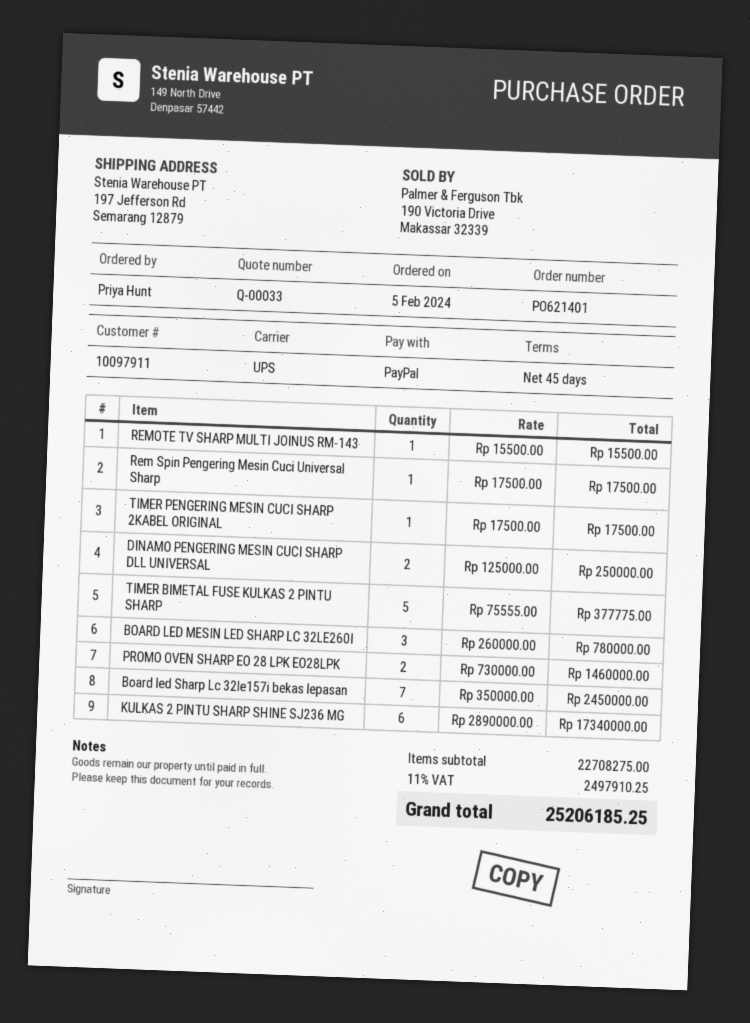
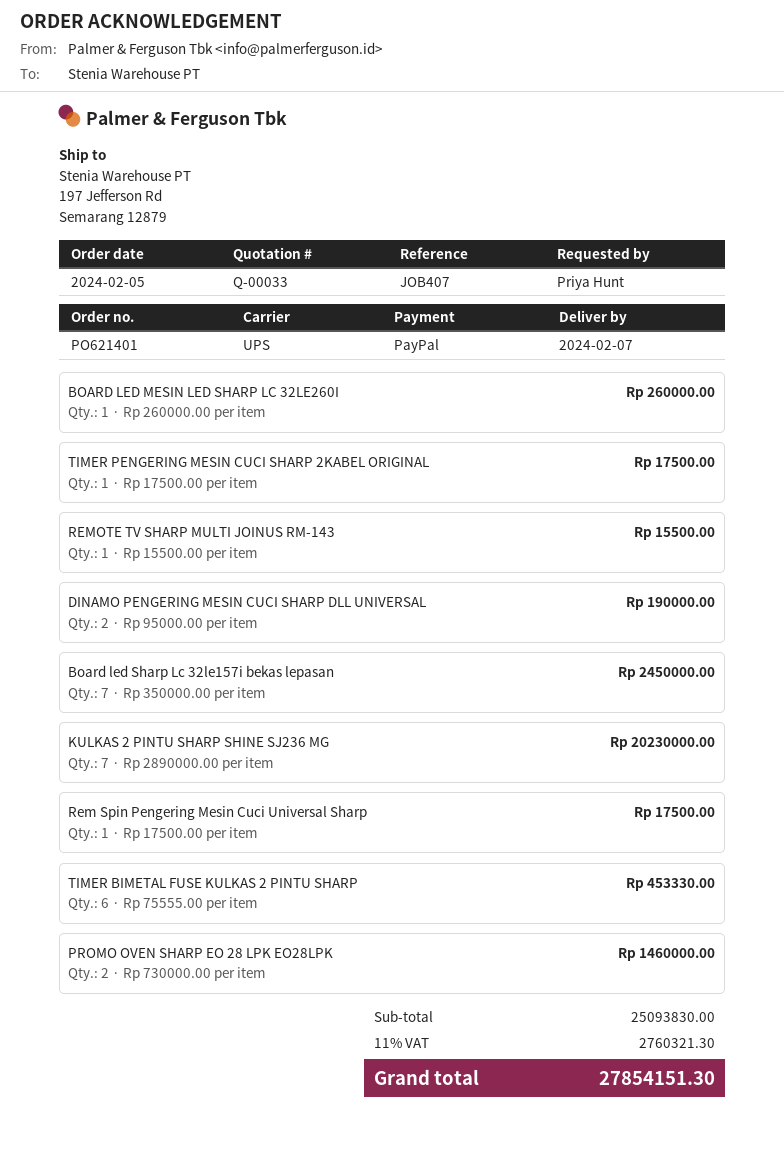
DINAMO PENGERING MESIN CUCI SHARP DLL UNIVERSAL: 2 x 125000.00 = 250000.00 -> 2 x 95000.00 = 190000.00
TIMER BIMETAL FUSE KULKAS 2 PINTU SHARP: 5 x 75555.00 = 377775.00 -> 6 x 75555.00 = 453330.00
BOARD LED MESIN LED SHARP LC 32LE260I: 3 x 260000.00 = 780000.00 -> 1 x 260000.00 = 260000.00
KULKAS 2 PINTU SHARP SHINE SJ236 MG: 6 x 2890000.00 = 17340000.00 -> 7 x 2890000.00 = 20230000.00
subtotal: 22708275.00 -> 25093830.00
tax: 11% = 2497910.25 -> 11% = 2760321.30
total: 25206185.25 -> 27854151.30

